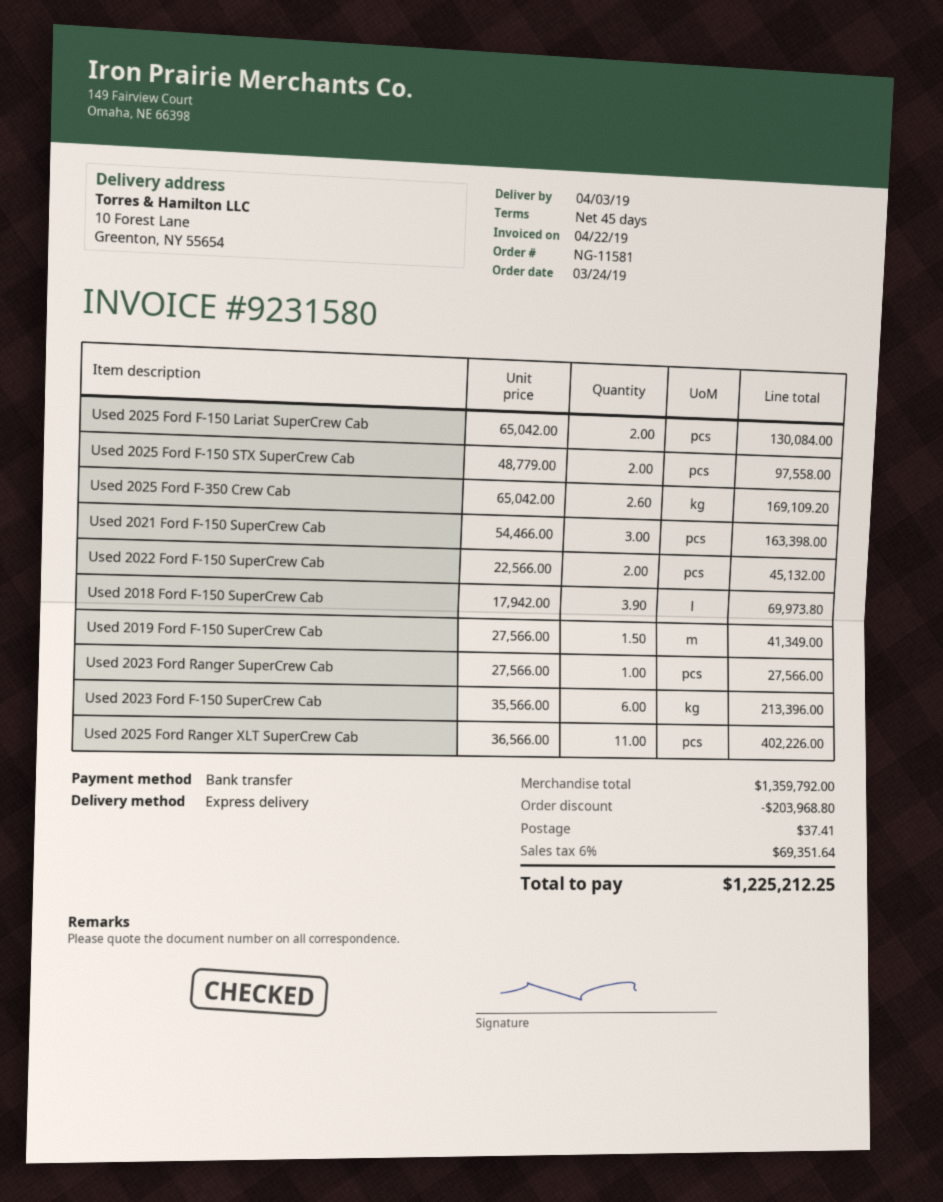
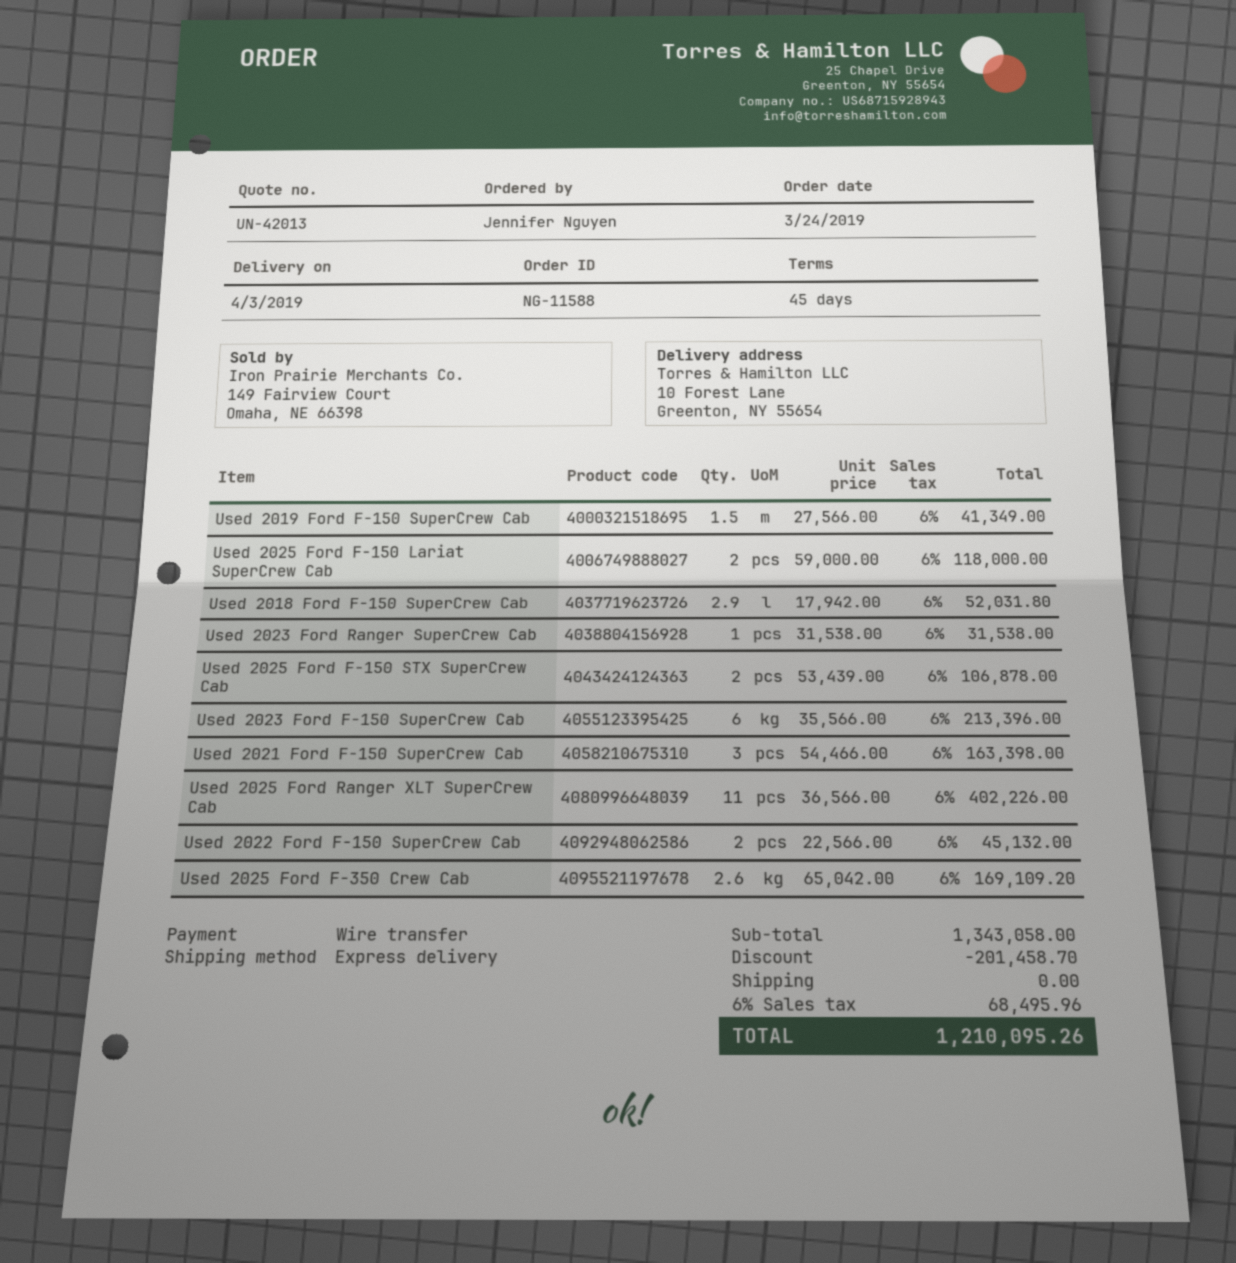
order number: NG-11581 -> NG-11588
Used 2025 Ford F-150 Lariat SuperCrew Cab: 2 x 65042.00 = 130084.00 -> 2 x 59000.00 = 118000.00
Used 2025 Ford F-150 STX SuperCrew Cab: 2 x 48779.00 = 97558.00 -> 2 x 53439.00 = 106878.00
Used 2018 Ford F-150 SuperCrew Cab: 3.9 x 17942.00 = 69973.80 -> 2.9 x 17942.00 = 52031.80
Used 2023 Ford Ranger SuperCrew Cab: 1 x 27566.00 = 27566.00 -> 1 x 31538.00 = 31538.00
subtotal: 1359792.00 -> 1343058.00
discount: 203968.80 -> 201458.70
shipping: 37.41 -> 0.00
tax: 6% = 69351.64 -> 6% = 68495.96
total: 1225212.25 -> 1210095.26

